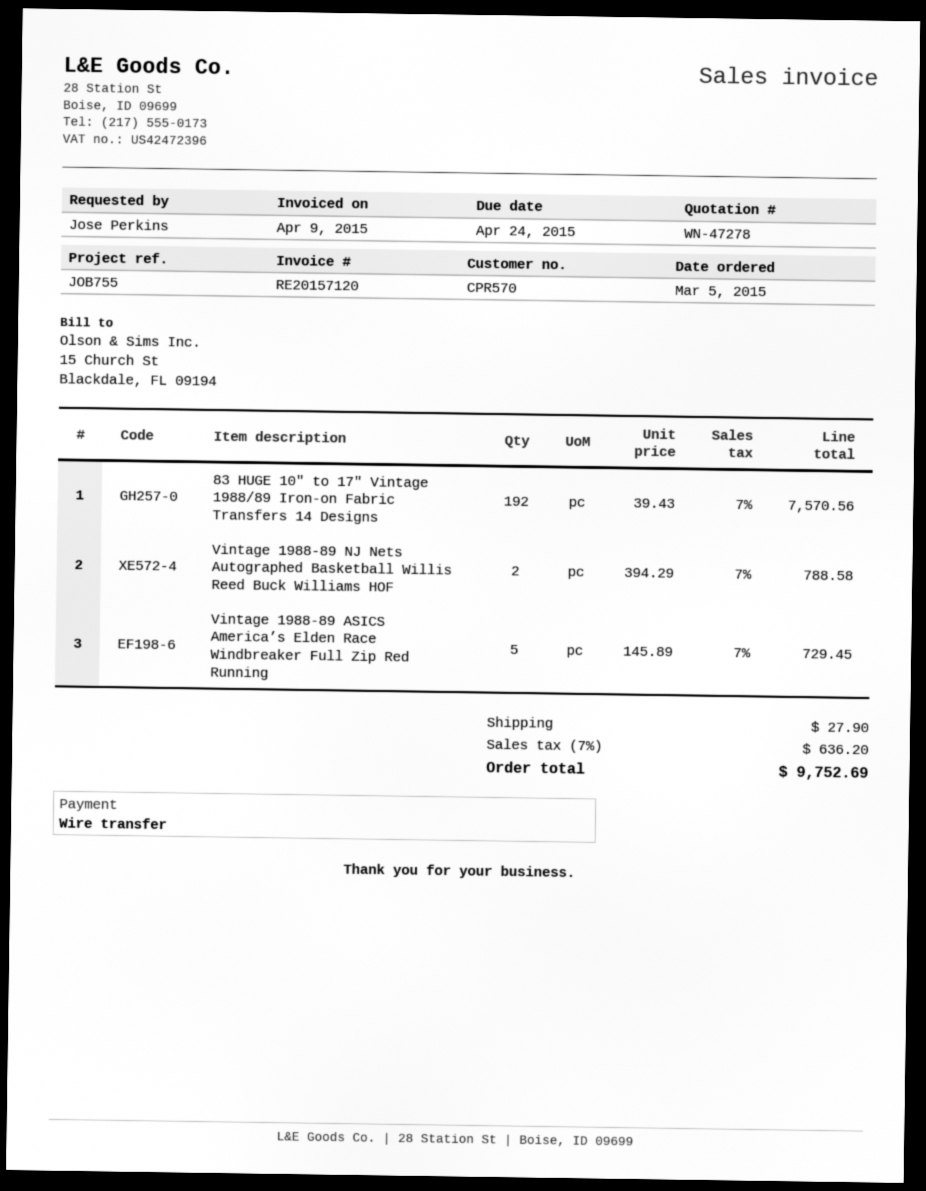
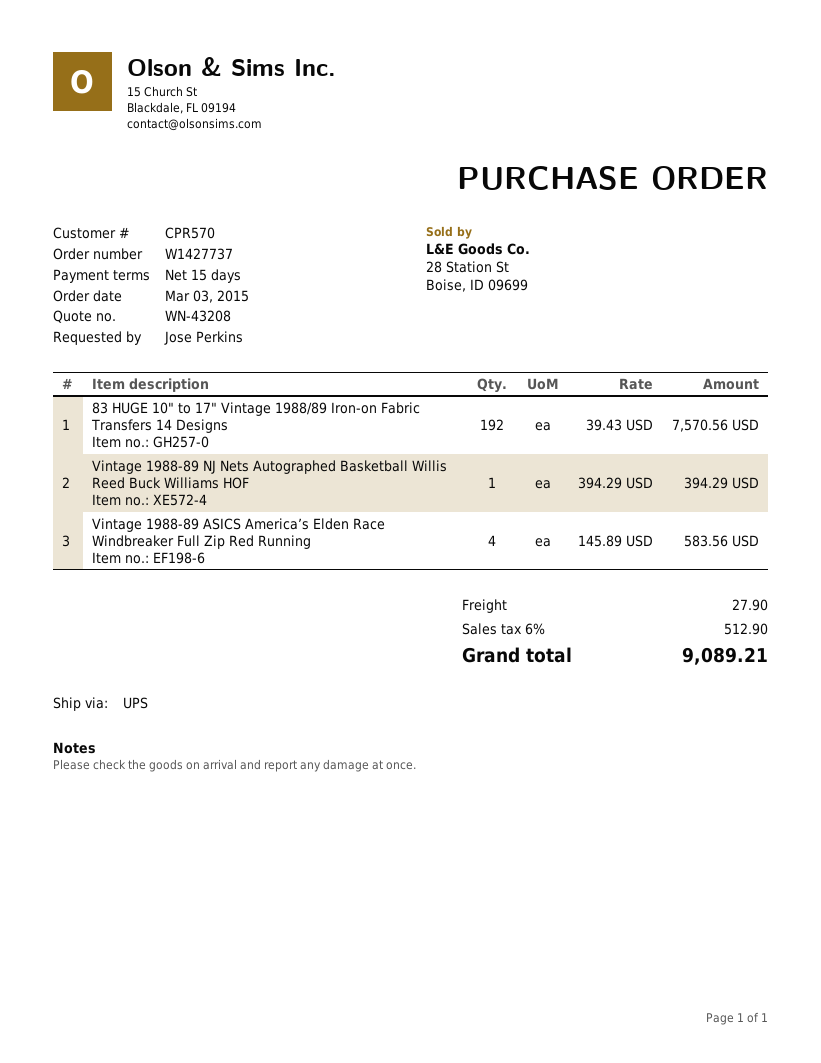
quote number: WN-47278 -> WN-43208
order date: 2015-03-05 -> 2015-03-03
Vintage 1988-89 NJ Nets Autographed Basketball Willis Reed Buck Williams HOF: 2 x 394.29 = 788.58 -> 1 x 394.29 = 394.29
Vintage 1988-89 ASICS America’s Elden Race Windbreaker Full Zip Red Running: 5 x 145.89 = 729.45 -> 4 x 145.89 = 583.56
tax: 7% = 636.20 -> 6% = 512.90
total: 9752.69 -> 9089.21

